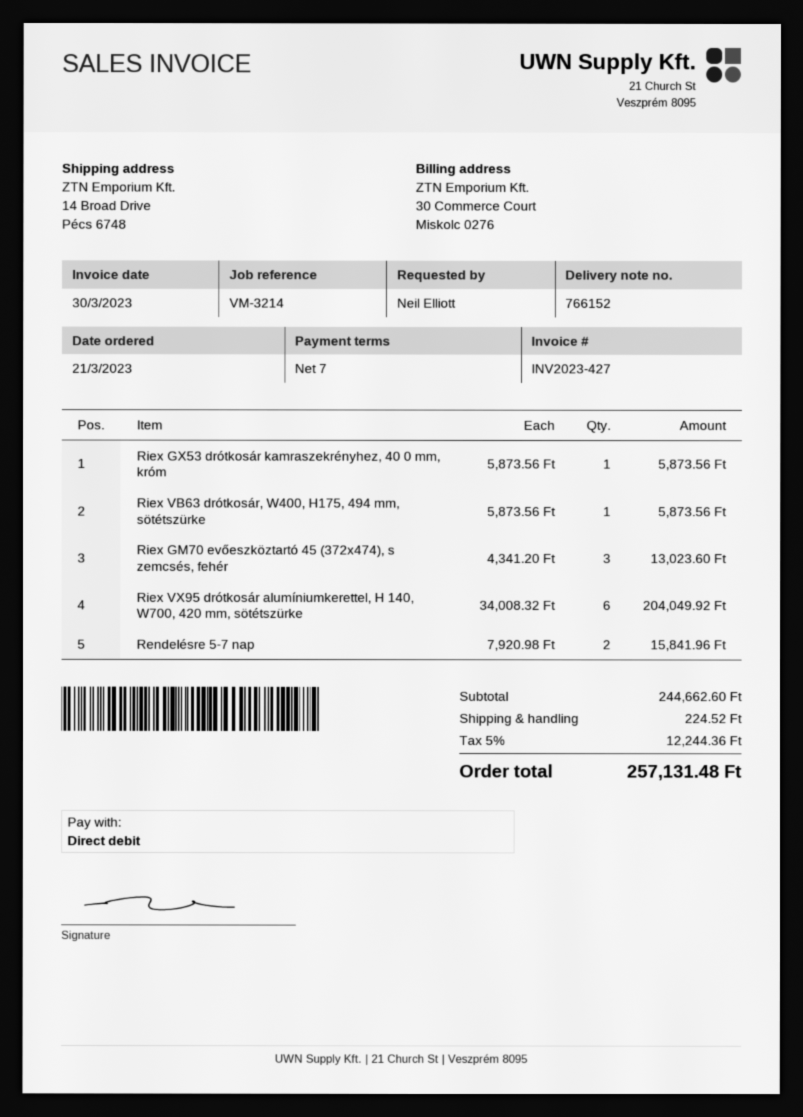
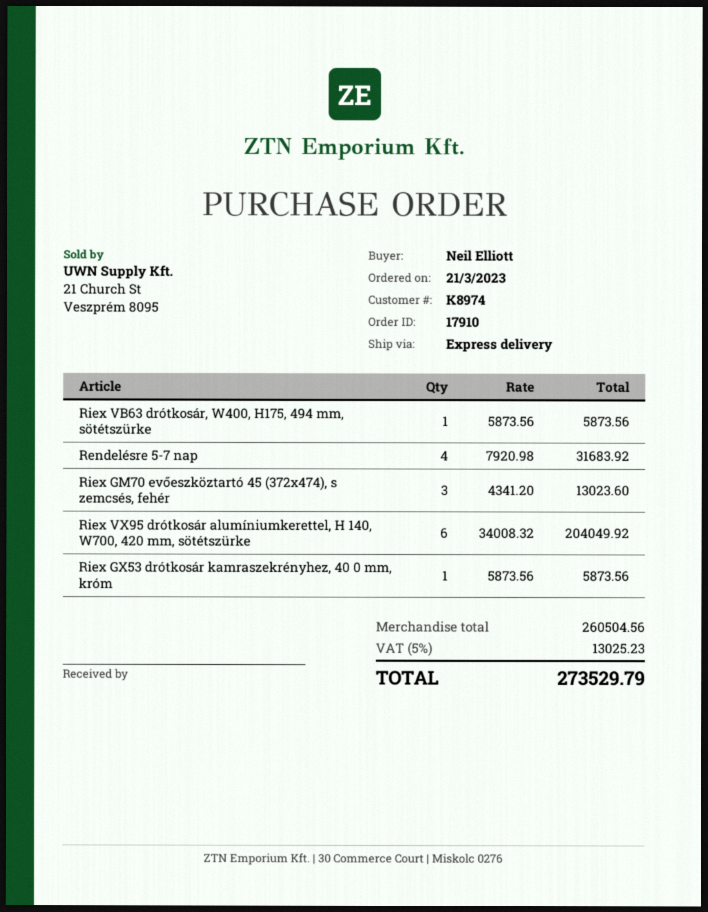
Rendelésre 5-7 nap: 2 x 7920.98 = 15841.96 -> 4 x 7920.98 = 31683.92
subtotal: 244662.60 -> 260504.56
shipping: 224.52 -> none
tax: 5% = 12244.36 -> 5% = 13025.23
total: 257131.48 -> 273529.79

